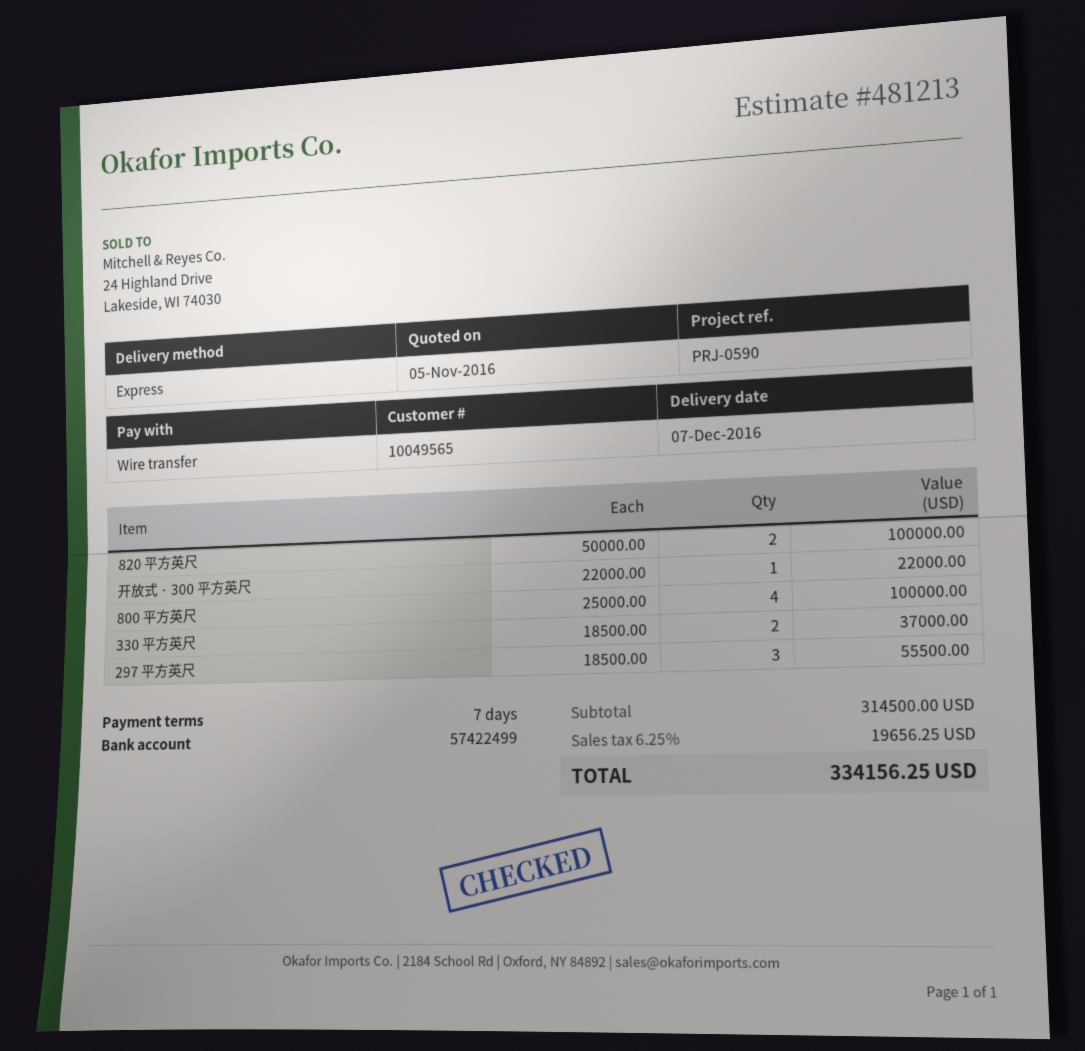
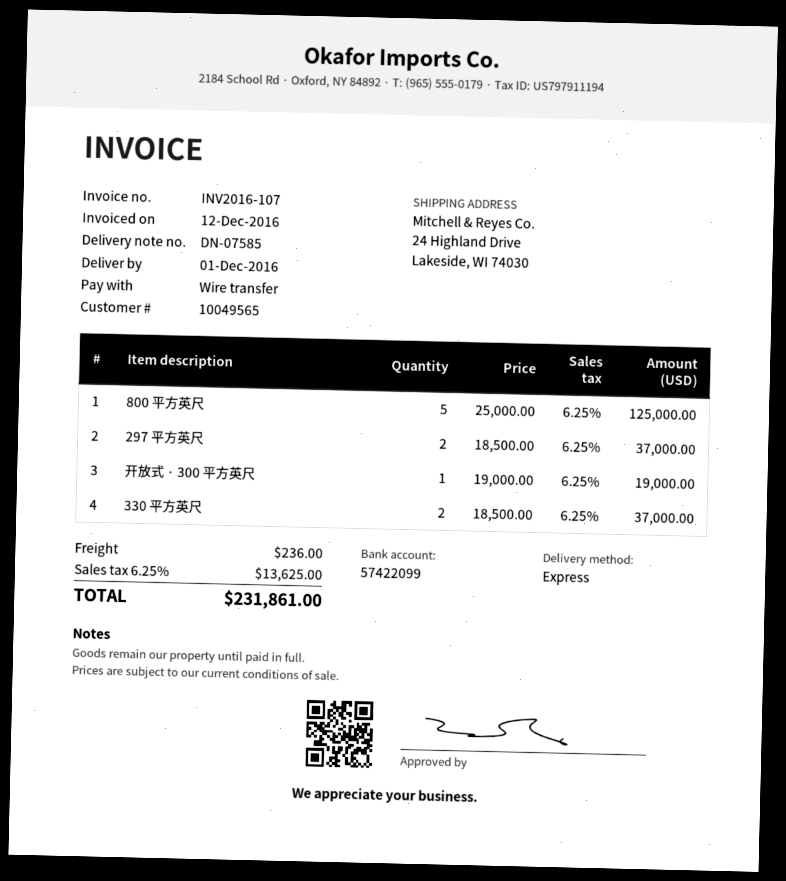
delivery date: 2016-12-07 -> 2016-12-01
bank account: 57422499 -> 57422099
820 平方英尺: 2 x 50000.00 = 100000.00 -> none
开放式 · 300 平方英尺: 1 x 22000.00 = 22000.00 -> 1 x 19000.00 = 19000.00
800 平方英尺: 4 x 25000.00 = 100000.00 -> 5 x 25000.00 = 125000.00
297 平方英尺: 3 x 18500.00 = 55500.00 -> 2 x 18500.00 = 37000.00
shipping: none -> 236.00
tax: 6.25% = 19656.25 -> 6.25% = 13625.00
total: 334156.25 -> 231861.00

